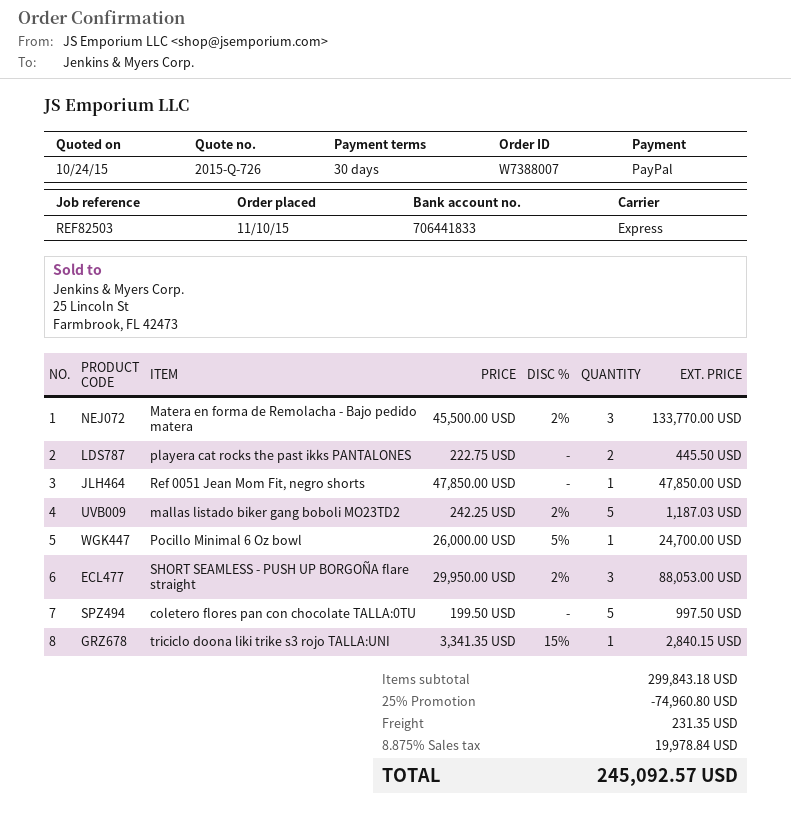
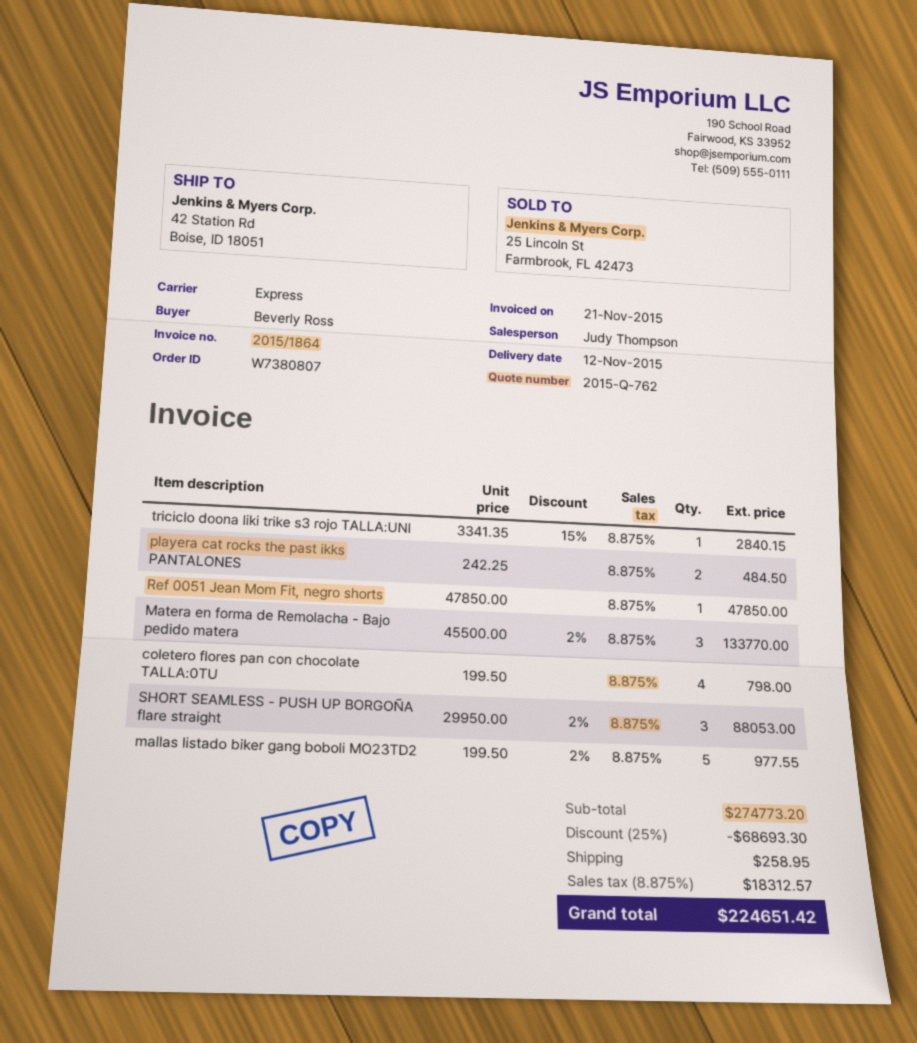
quote number: 2015-Q-726 -> 2015-Q-762
order number: W7388007 -> W7380807
playera cat rocks the past ikks PANTALONES: 2 x 222.75 = 445.50 -> 2 x 242.25 = 484.50
mallas listado biker gang boboli MO23TD2: 5 x 242.25 - 2% = 1187.03 -> 5 x 199.50 - 2% = 977.55
Pocillo Minimal 6 Oz bowl: 1 x 26000.00 - 5% = 24700.00 -> none
coletero flores pan con chocolate TALLA:0TU: 5 x 199.50 = 997.50 -> 4 x 199.50 = 798.00
subtotal: 299843.18 -> 274773.20
discount: 25% = 74960.80 -> 25% = 68693.30
shipping: 231.35 -> 258.95
tax: 8.875% = 19978.84 -> 8.875% = 18312.57
total: 245092.57 -> 224651.42

